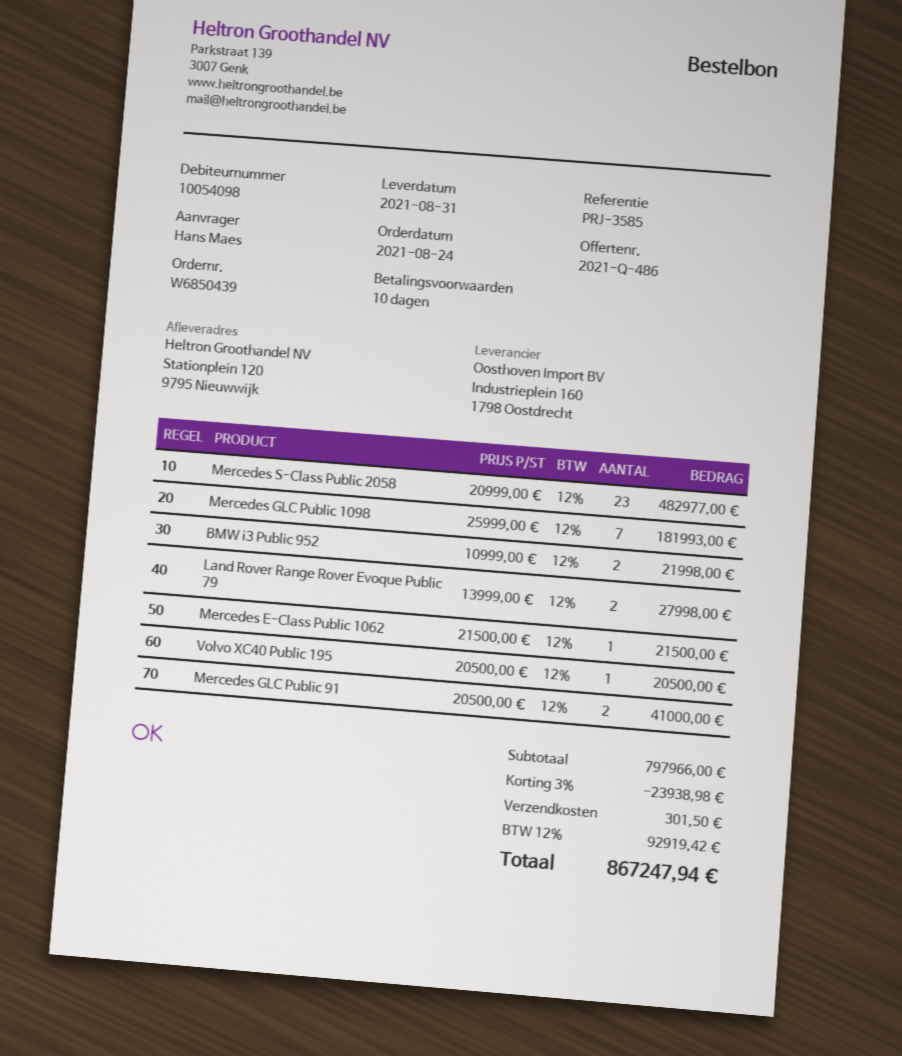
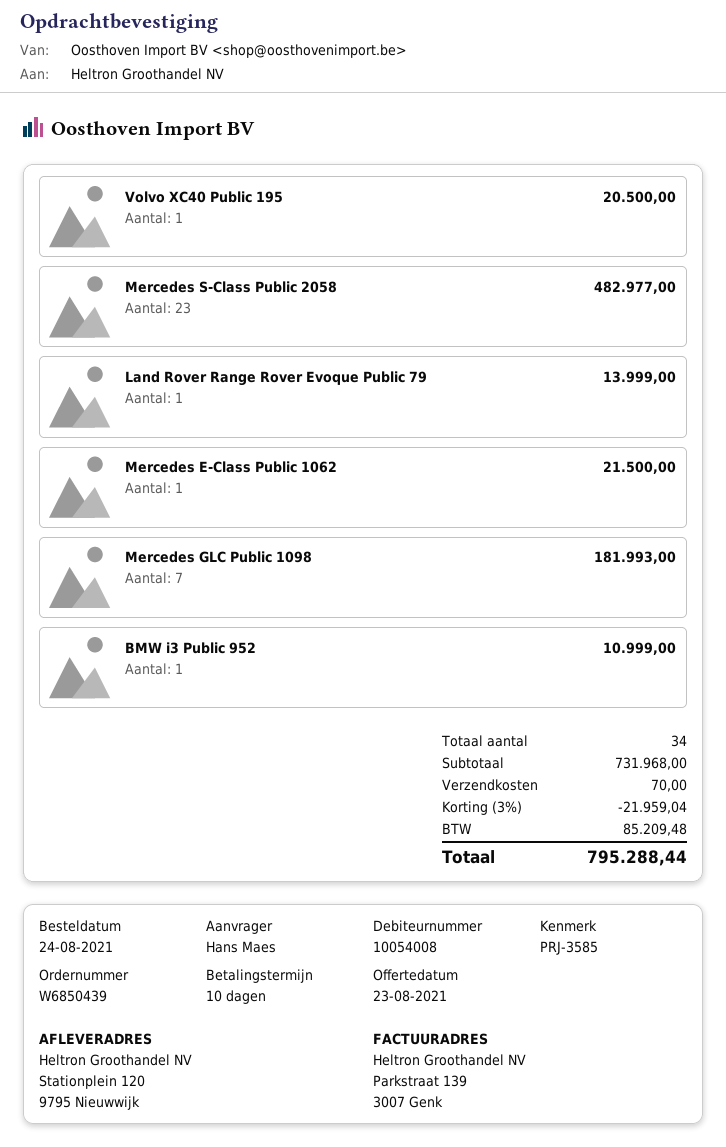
customer number: 10054098 -> 10054008
BMW i3 Public 952: 2 for 21998.00 -> 1 for 10999.00
Land Rover Range Rover Evoque Public 79: 2 for 27998.00 -> 1 for 13999.00
Mercedes GLC Public 91: 2 for 41000.00 -> none
subtotal: 797966.00 -> 731968.00
discount: 3% = 23938.98 -> 3% = 21959.04
shipping: 301.50 -> 70.00
tax: 92919.42 -> 85209.48
total: 867247.94 -> 795288.44

